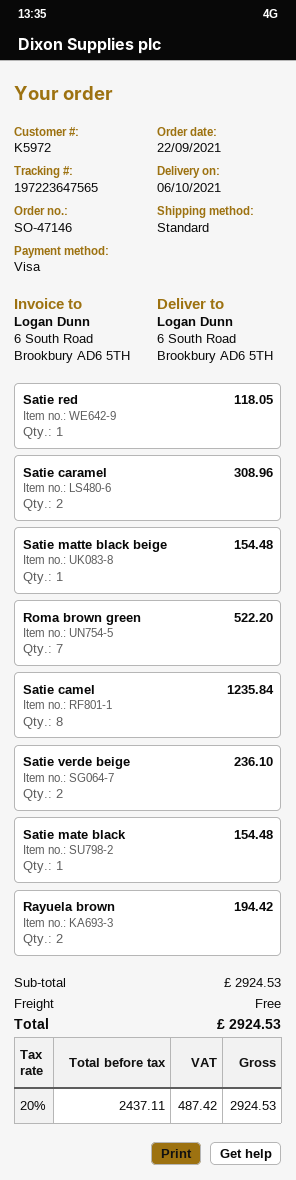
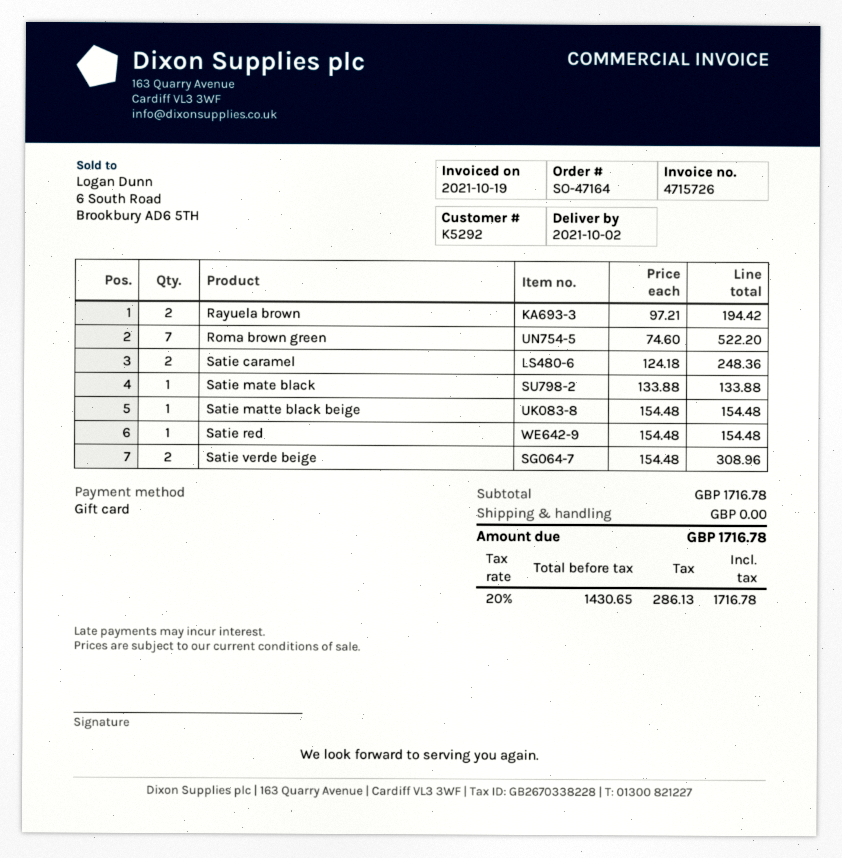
order number: SO-47146 -> SO-47164
delivery date: 2021-10-06 -> 2021-10-02
customer number: K5972 -> K5292
payment method: Visa -> gift card
Satie red: 1 for 118.05 -> 1 for 154.48
Satie caramel: 2 for 308.96 -> 2 for 248.36
Satie camel: 8 for 1235.84 -> none
Satie verde beige: 2 for 236.10 -> 2 for 308.96
Satie mate black: 1 for 154.48 -> 1 for 133.88
subtotal: 2924.53 -> 1716.78
net: 2437.11 -> 1430.65
tax: 20% = 487.42 -> 20% = 286.13
total: 2924.53 -> 1716.78

